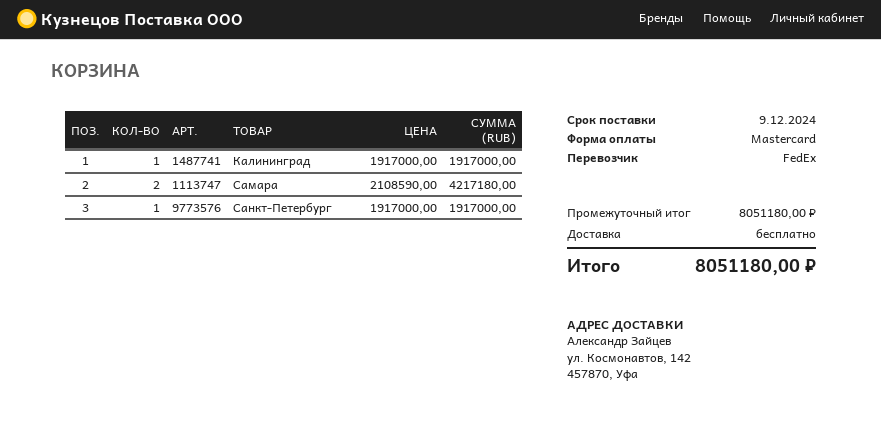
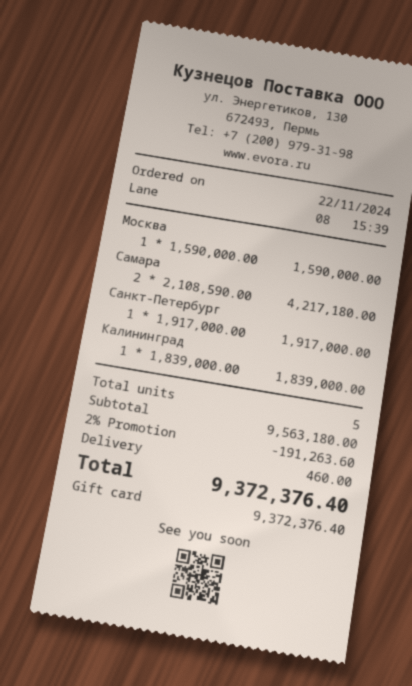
payment method: Mastercard -> gift card
Калининград: 1 x 1917000.00 = 1917000.00 -> 1 x 1839000.00 = 1839000.00
Москва: none -> 1 x 1590000.00 = 1590000.00
subtotal: 8051180.00 -> 9563180.00
discount: none -> 2% = 191263.60
shipping: 0.00 -> 460.00
total: 8051180.00 -> 9372376.40

